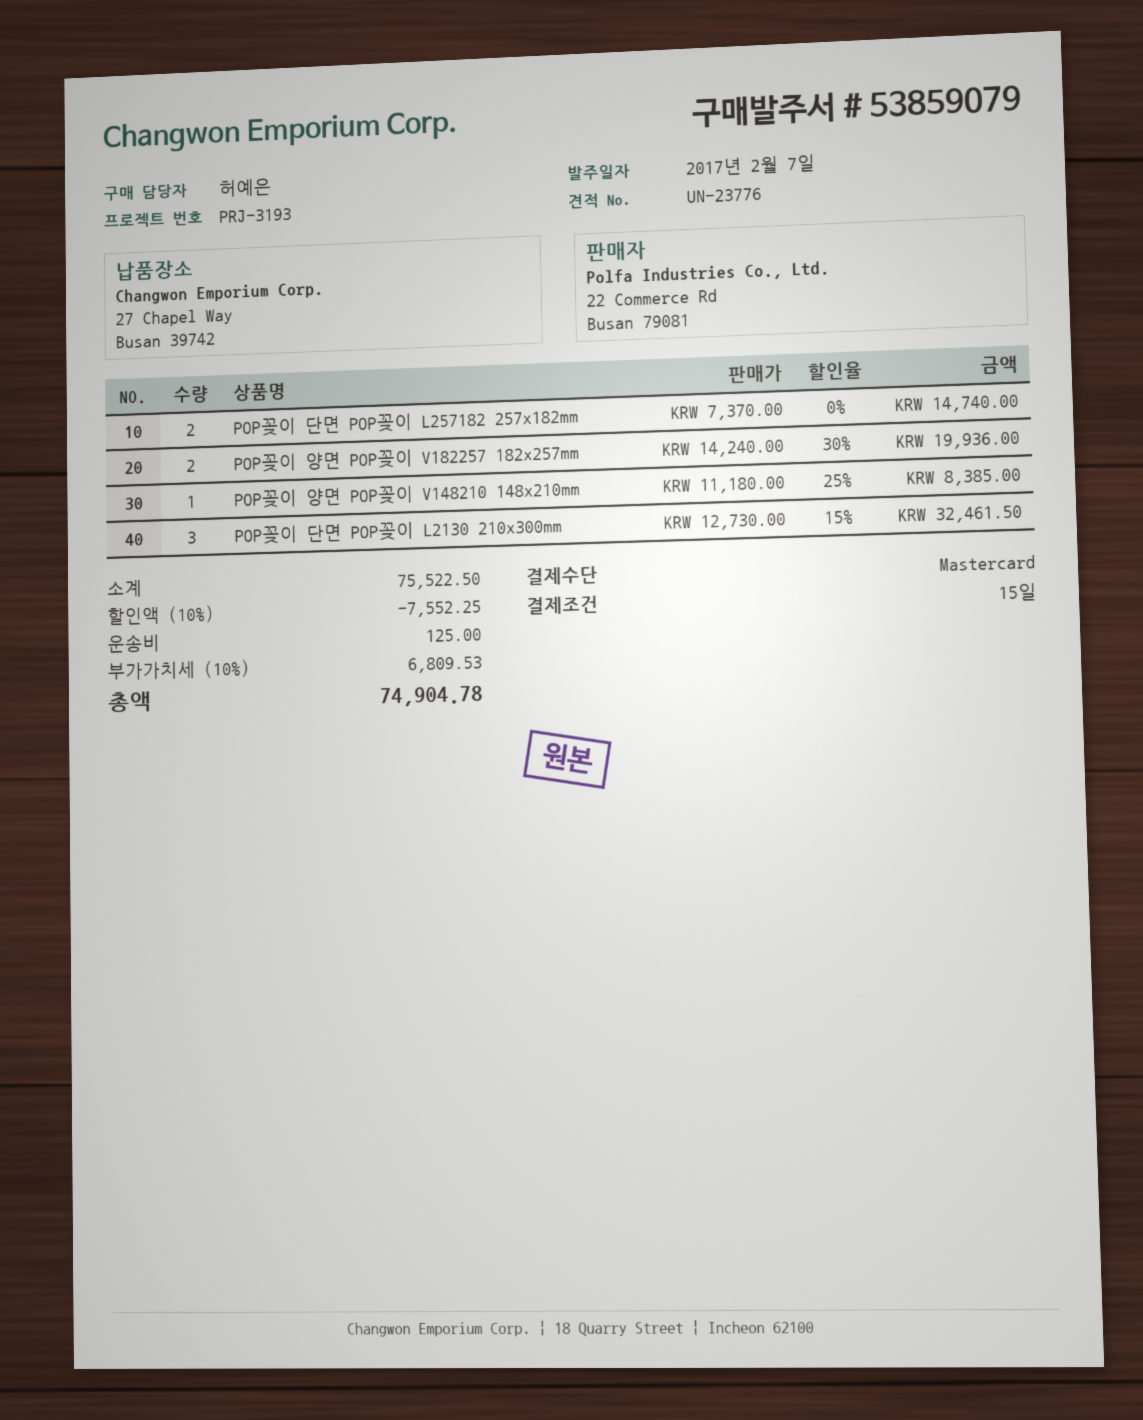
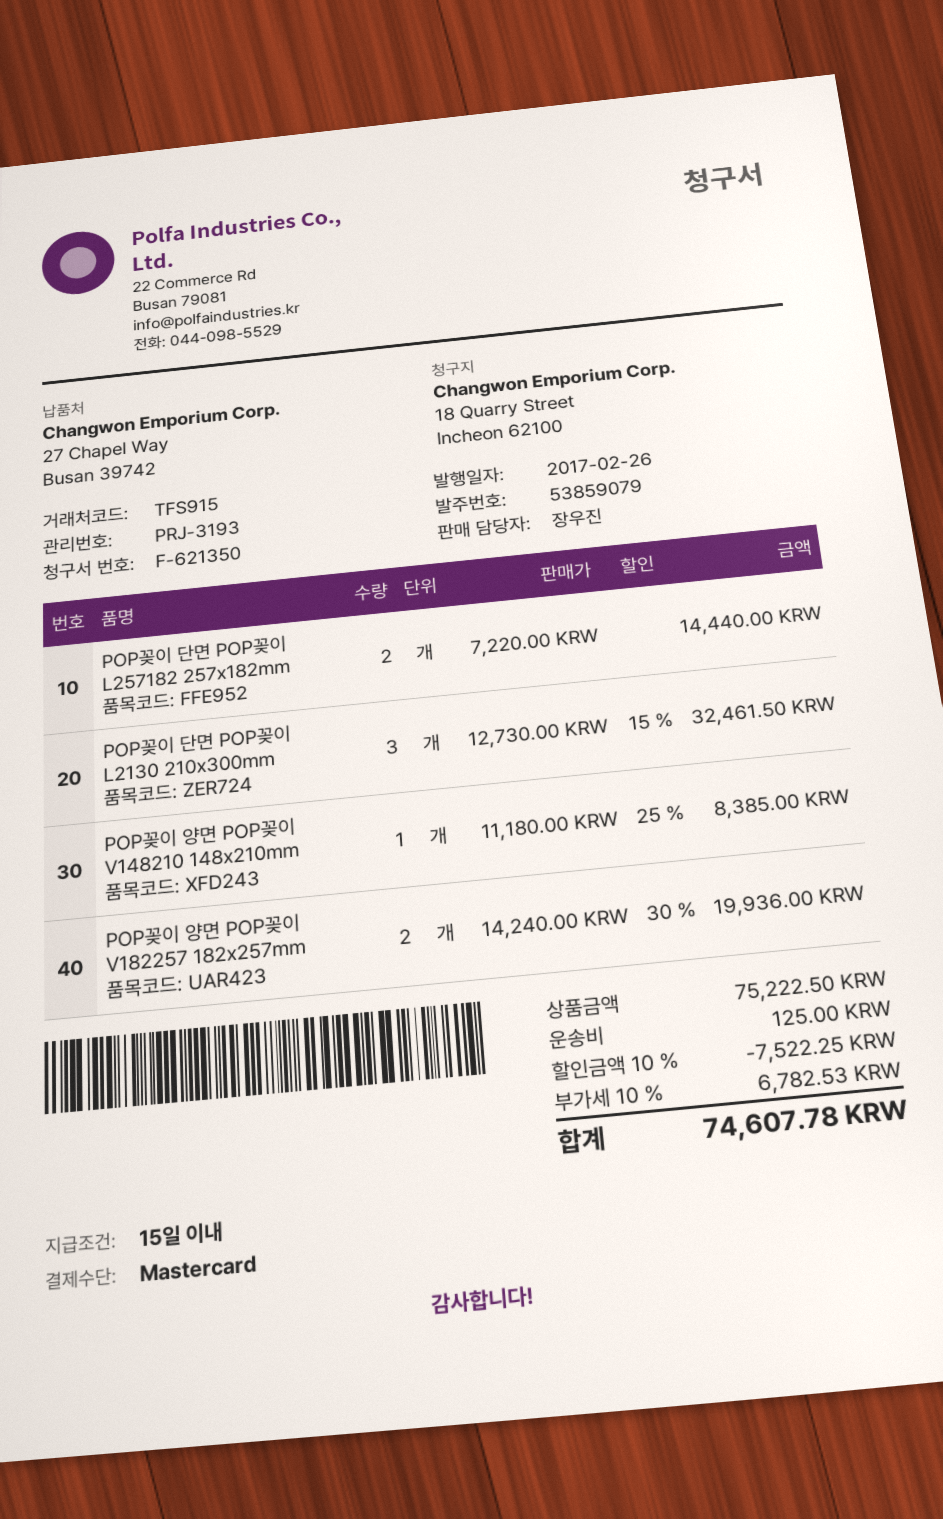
POP꽂이 단면 POP꽂이 L257182 257x182mm: 2 x 7370.00 = 14740.00 -> 2 x 7220.00 = 14440.00
subtotal: 75522.50 -> 75222.50
discount: 10% = 7552.25 -> 10% = 7522.25
tax: 10% = 6809.53 -> 10% = 6782.53
total: 74904.78 -> 74607.78

